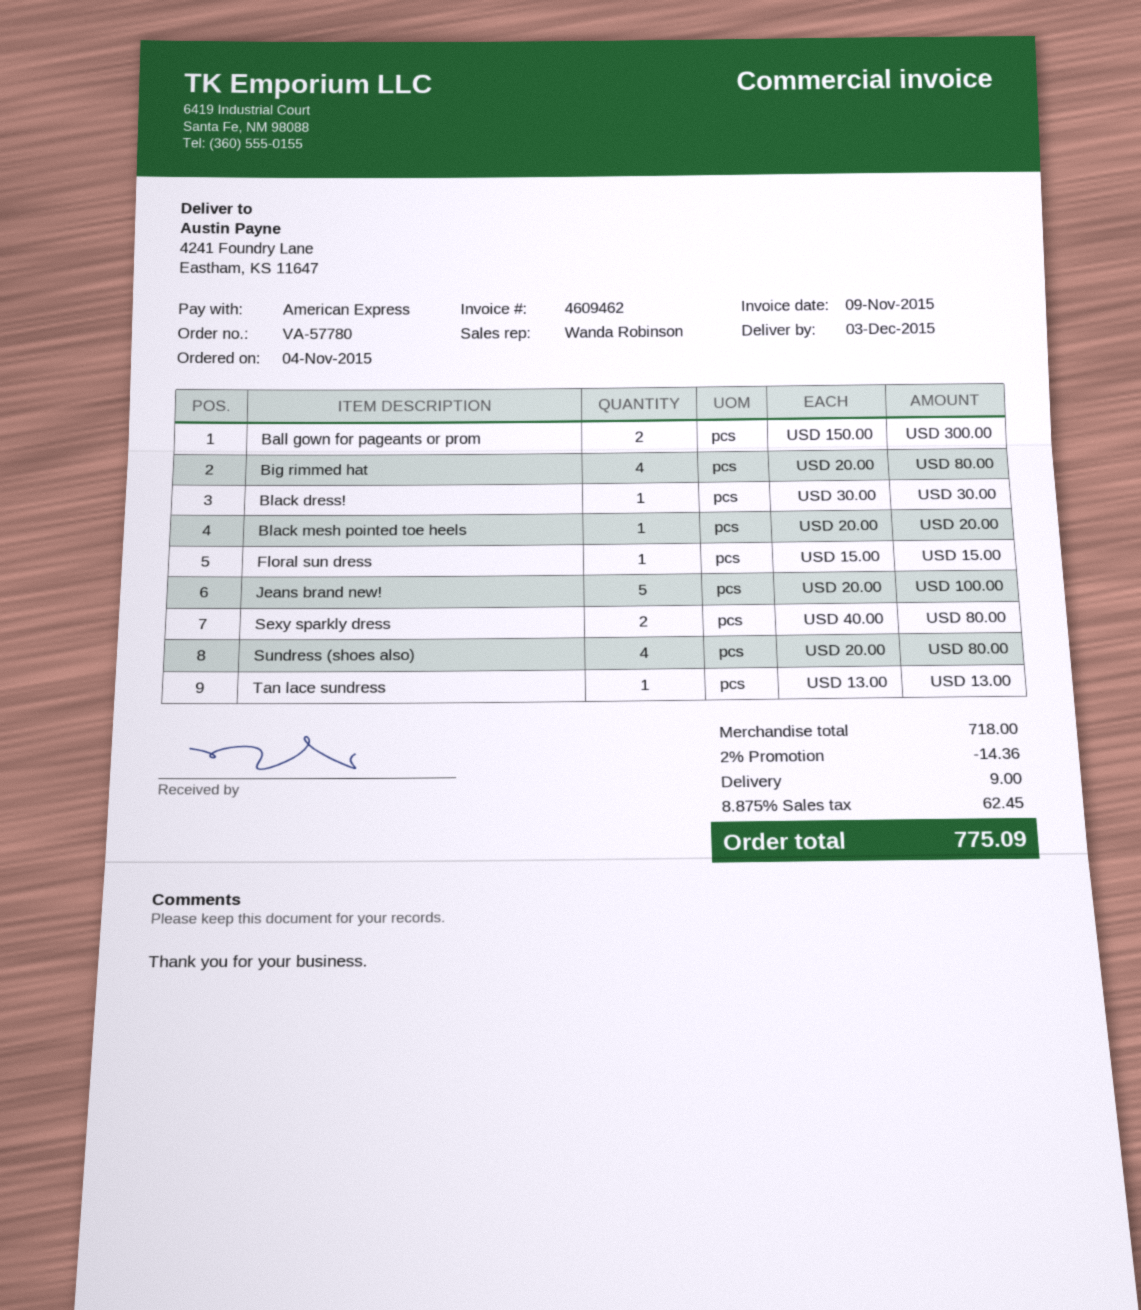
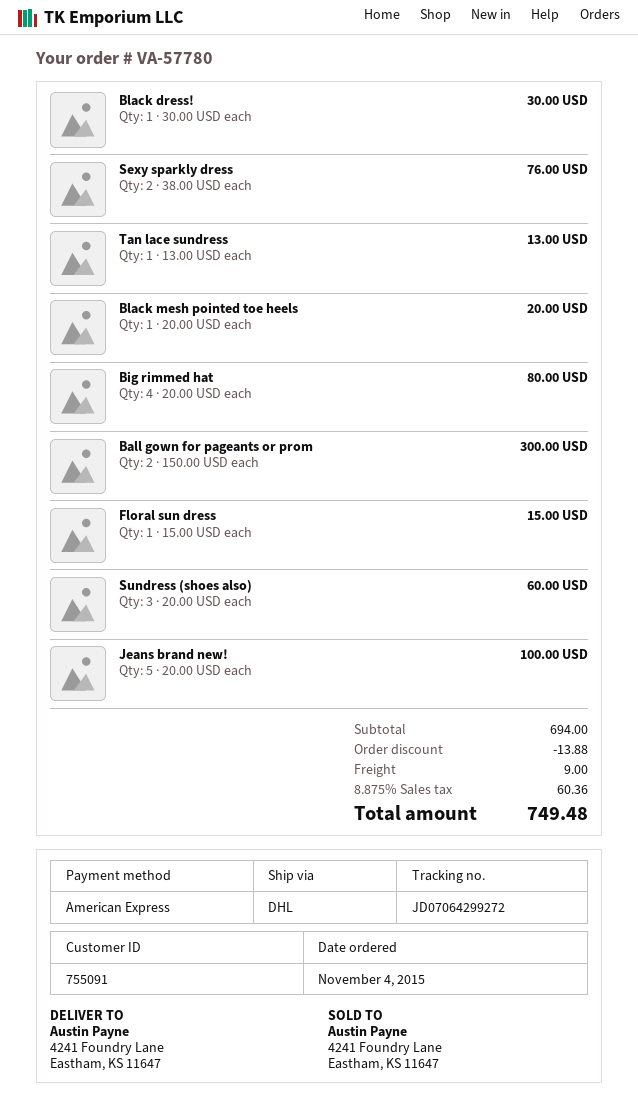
Sexy sparkly dress: 2 x 40.00 = 80.00 -> 2 x 38.00 = 76.00
Sundress (shoes also): 4 x 20.00 = 80.00 -> 3 x 20.00 = 60.00
subtotal: 718.00 -> 694.00
discount: 14.36 -> 13.88
tax: 8.875% = 62.45 -> 8.875% = 60.36
total: 775.09 -> 749.48

